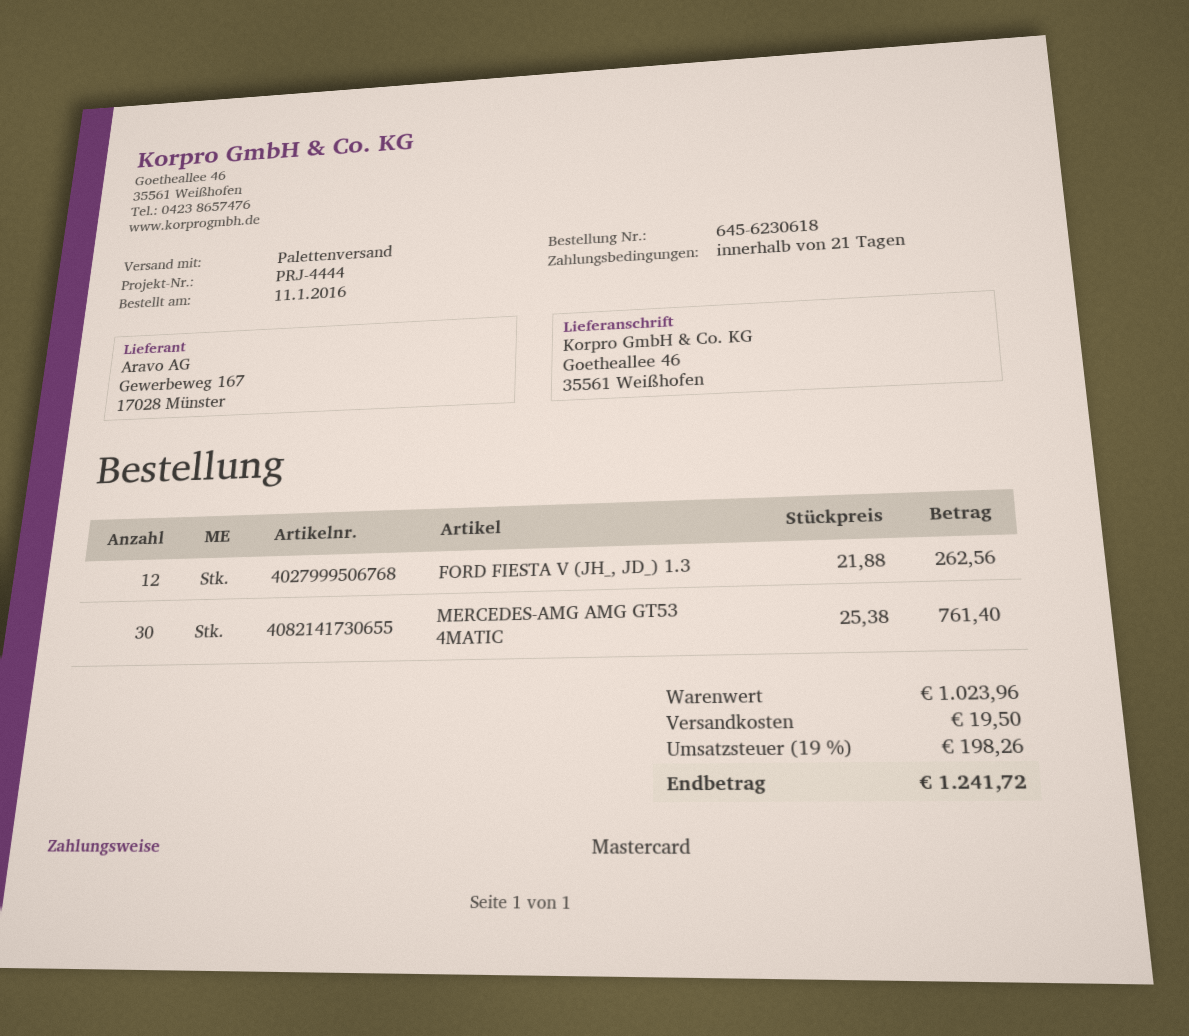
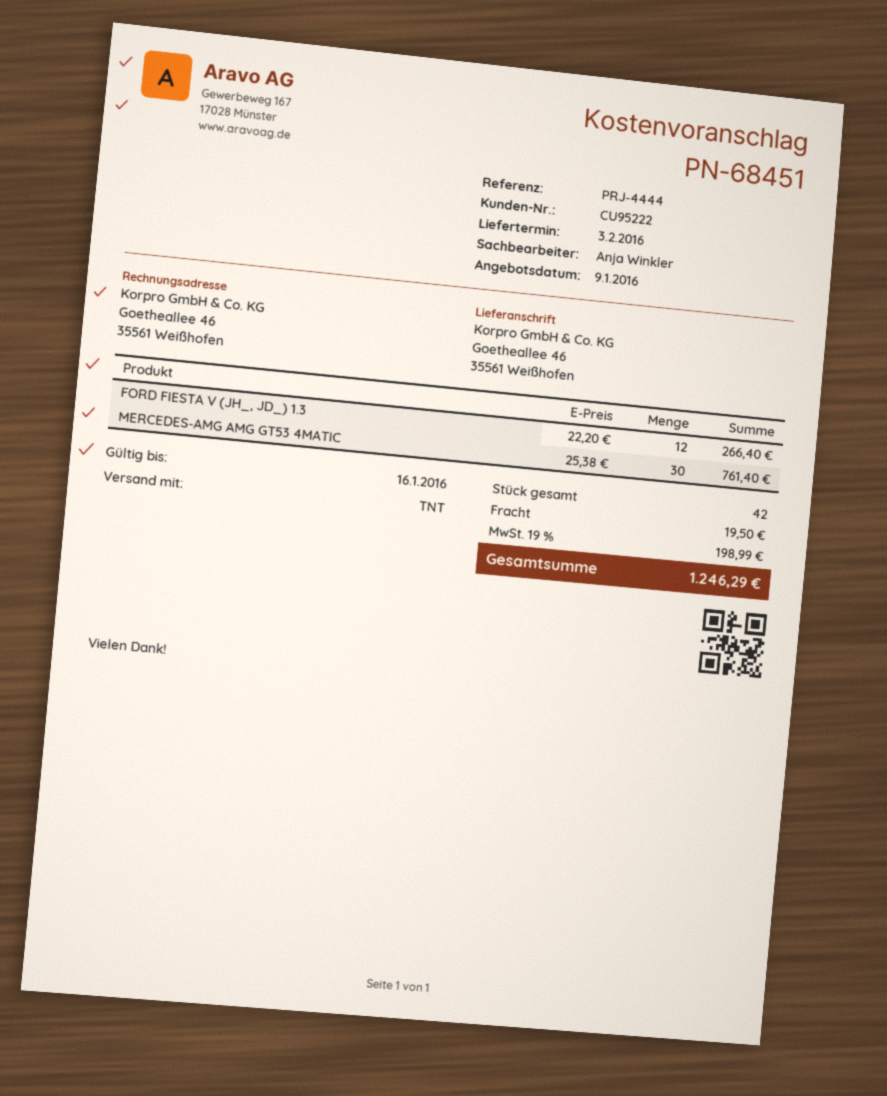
shipping method: pallet freight -> TNT
FORD FIESTA V (JH_, JD_) 1.3: 12 x 21.88 = 262.56 -> 12 x 22.20 = 266.40
tax: 19% = 198.26 -> 19% = 198.99
total: 1241.72 -> 1246.29

